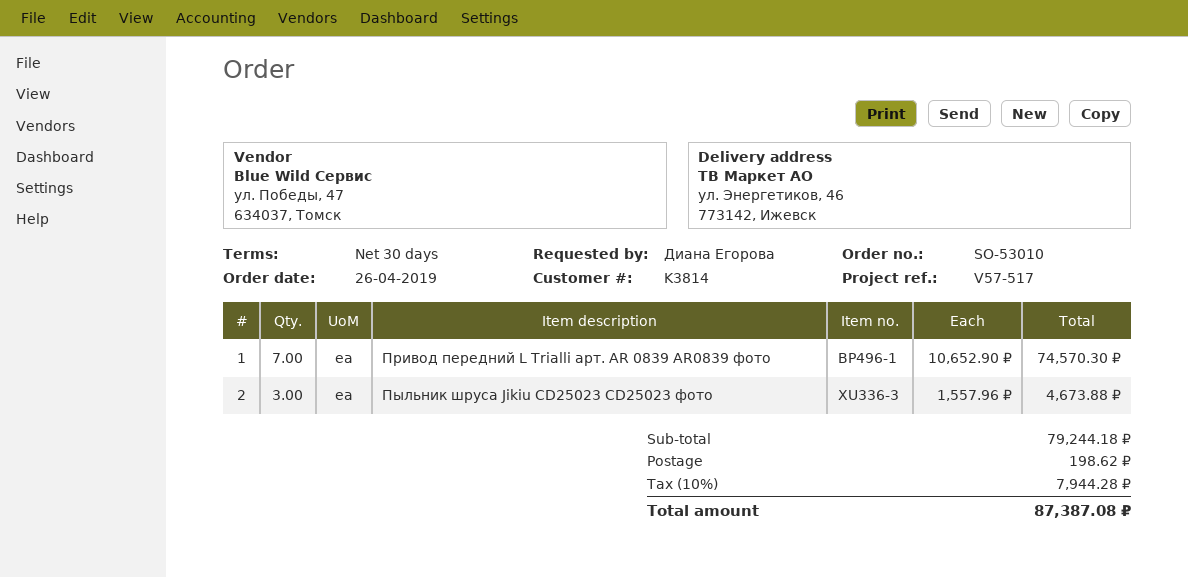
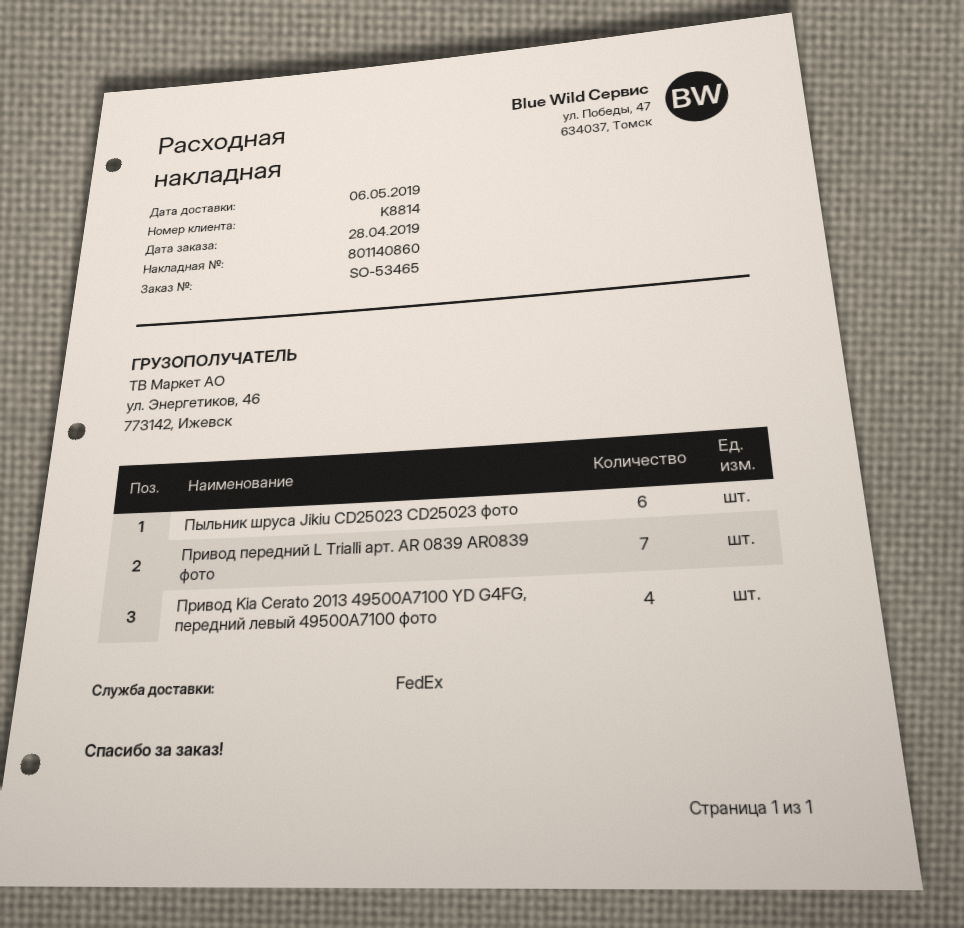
order number: SO-53010 -> SO-53465
order date: 2019-04-26 -> 2019-04-28
customer number: K3814 -> K8814
Пыльник шруса Jikiu CD25023 CD25023 фото: 3 -> 6
Привод Kia Cerato 2013 49500A7100 YD G4FG, передний левый 49500A7100 фото: none -> 4

